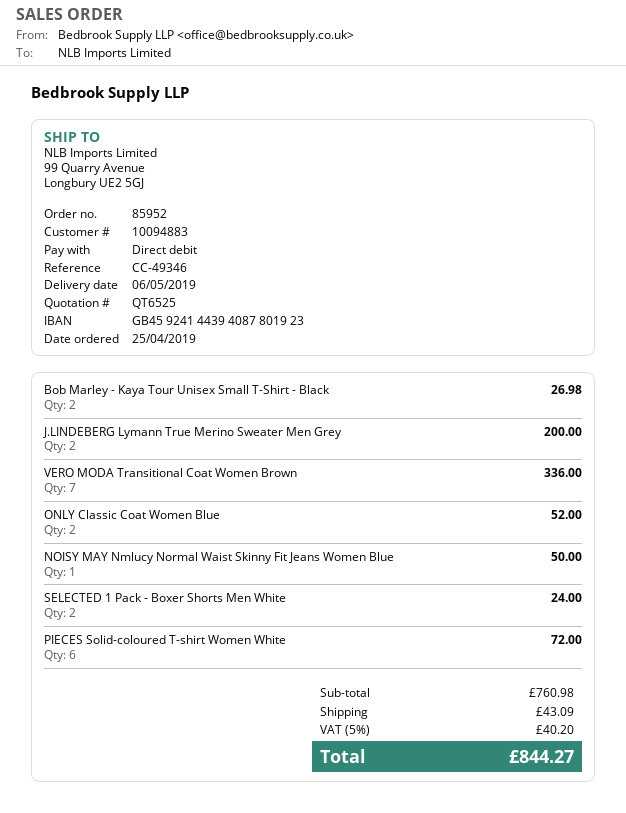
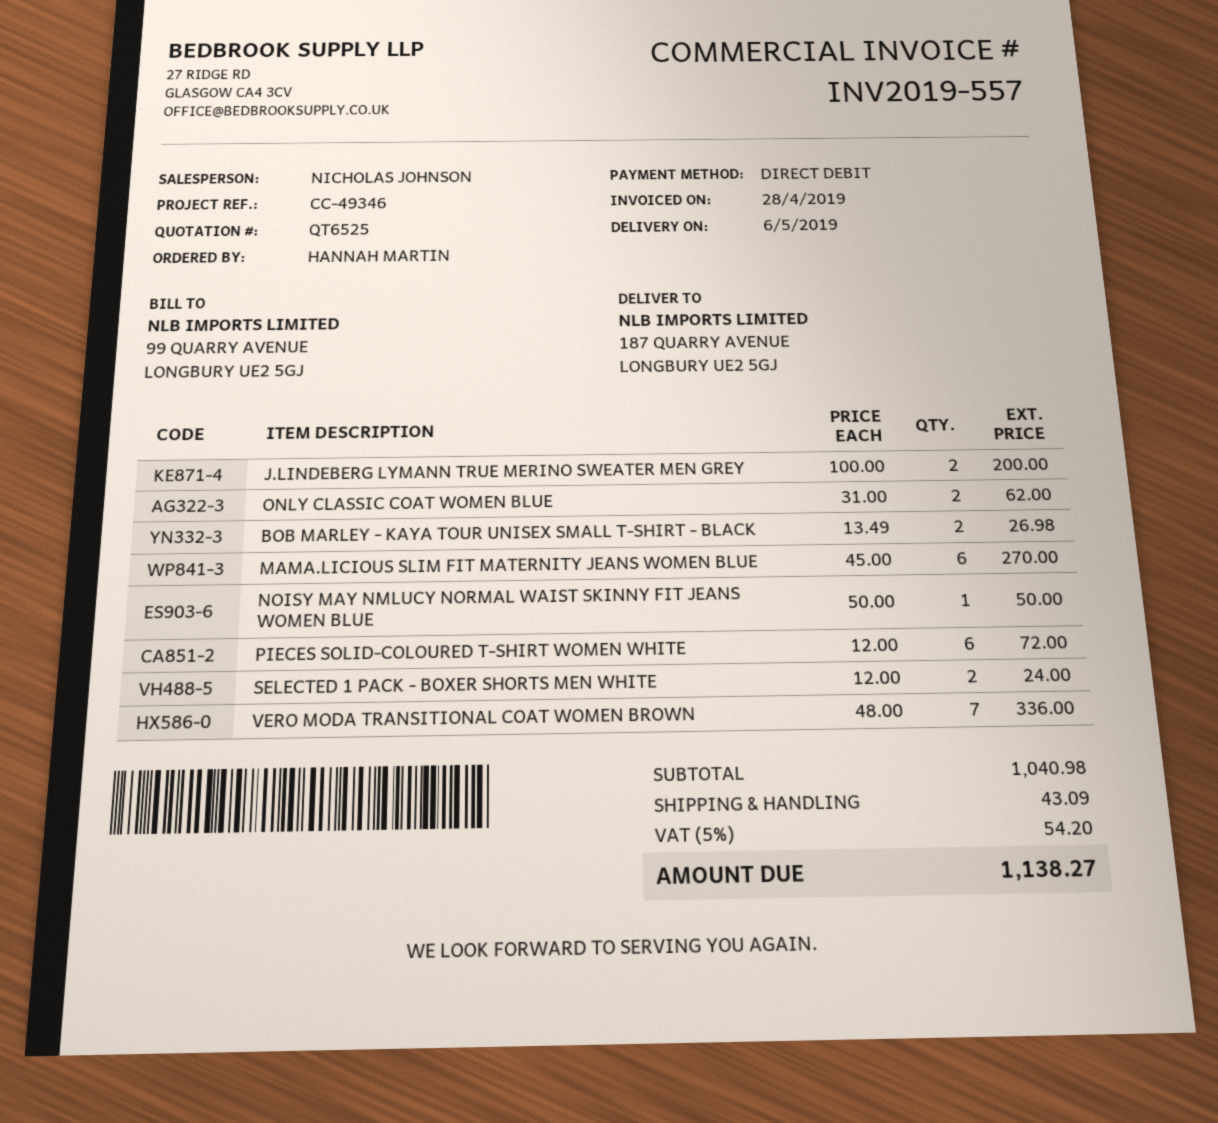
ship to: 99 Quarry Avenue, Longbury UE2 5GJ -> 187 QUARRY AVENUE, LONGBURY UE2 5GJ
ONLY Classic Coat Women Blue: 2 for 52.00 -> 2 for 62.00
MAMA.LICIOUS SLIM FIT MATERNITY JEANS WOMEN BLUE: none -> 6 for 270.00
subtotal: 760.98 -> 1040.98
tax: 5% = 40.20 -> 5% = 54.20
total: 844.27 -> 1138.27

